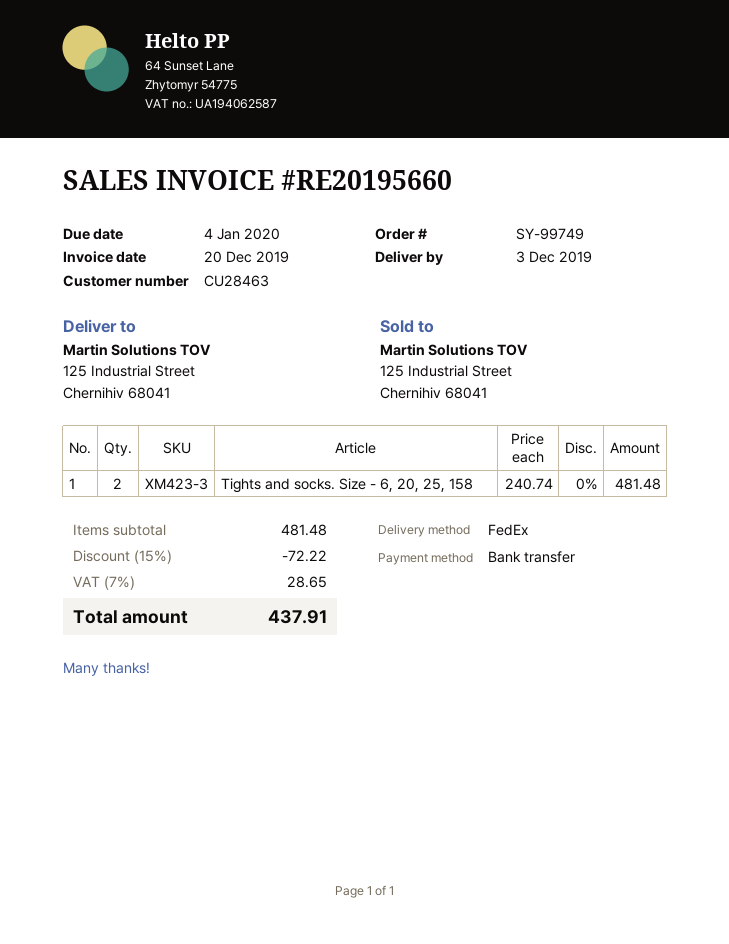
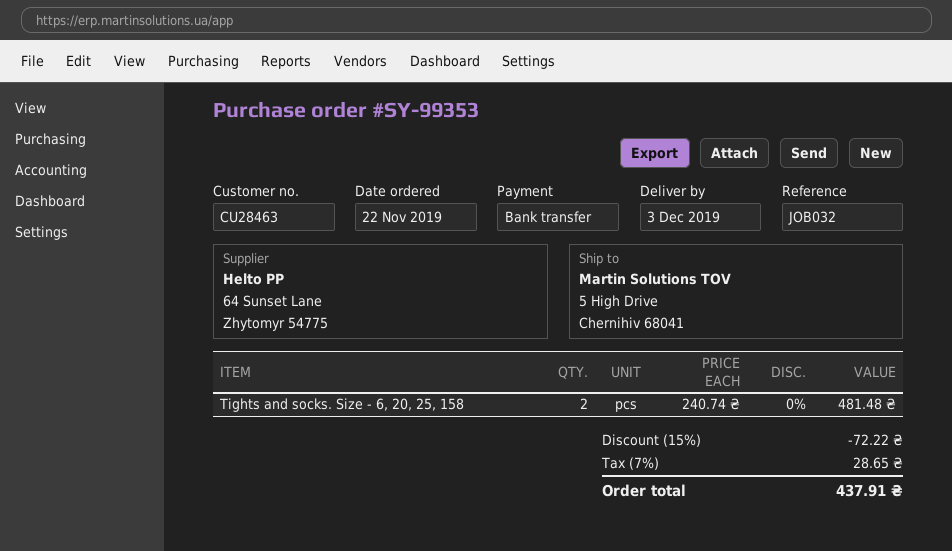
order number: SY-99749 -> SY-99353
ship to: 125 Industrial Street, Chernihiv 68041 -> 5 High Drive, Chernihiv 68041

